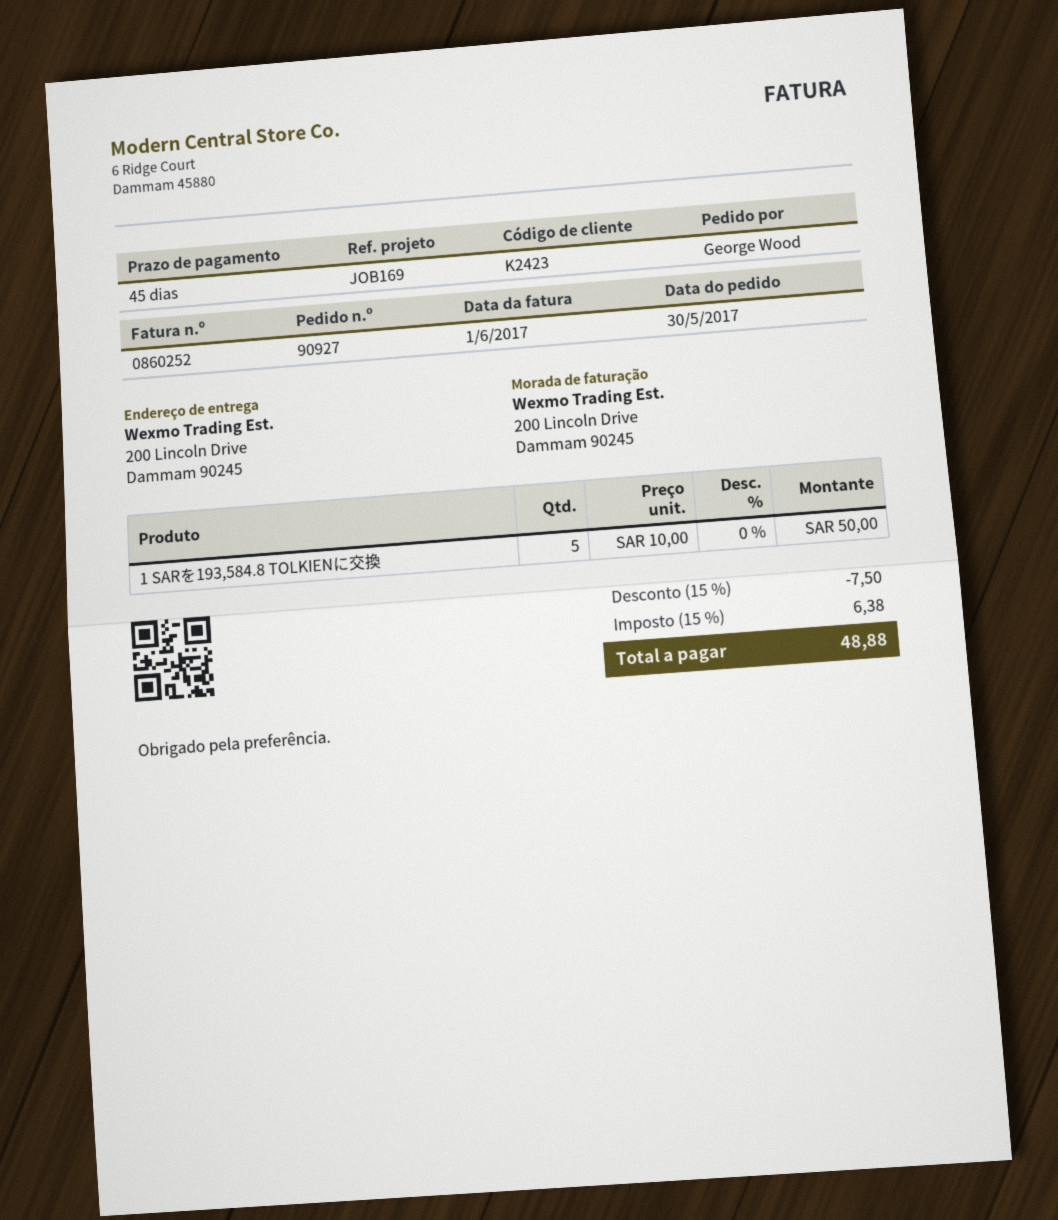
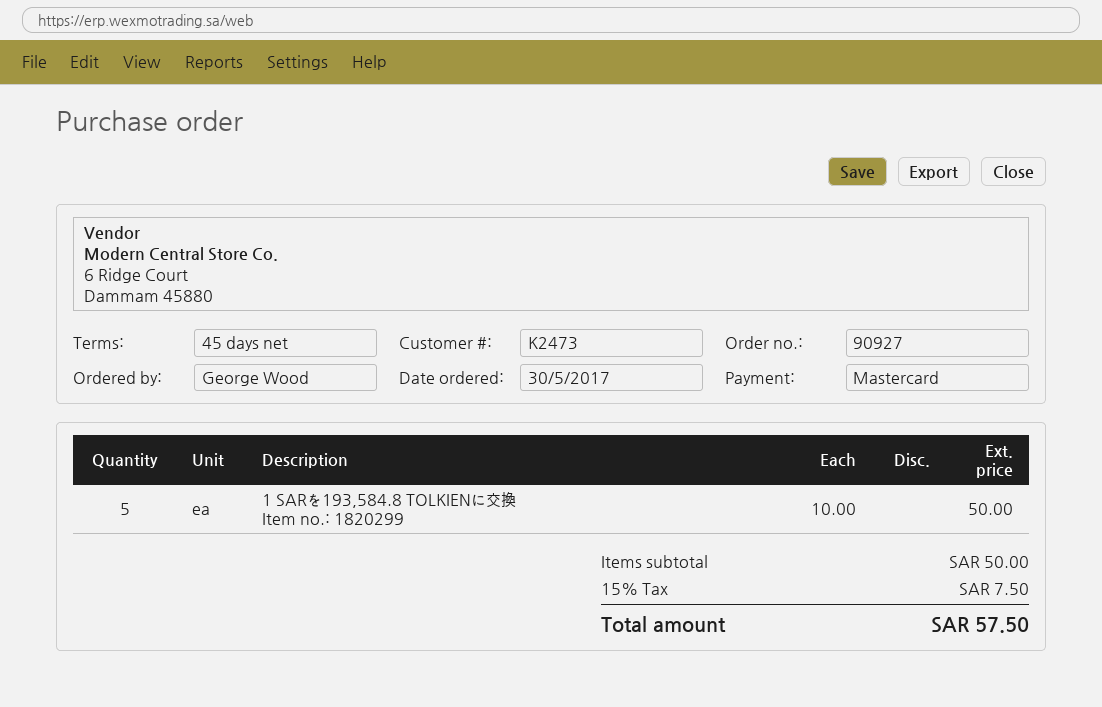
customer number: K2423 -> K2473
discount: 15% = 7.50 -> none
tax: 15% = 6.38 -> 15% = 7.50
total: 48.88 -> 57.50

